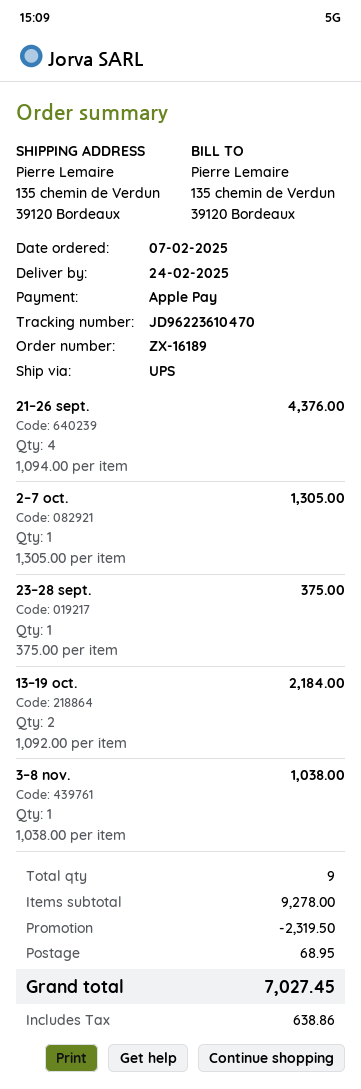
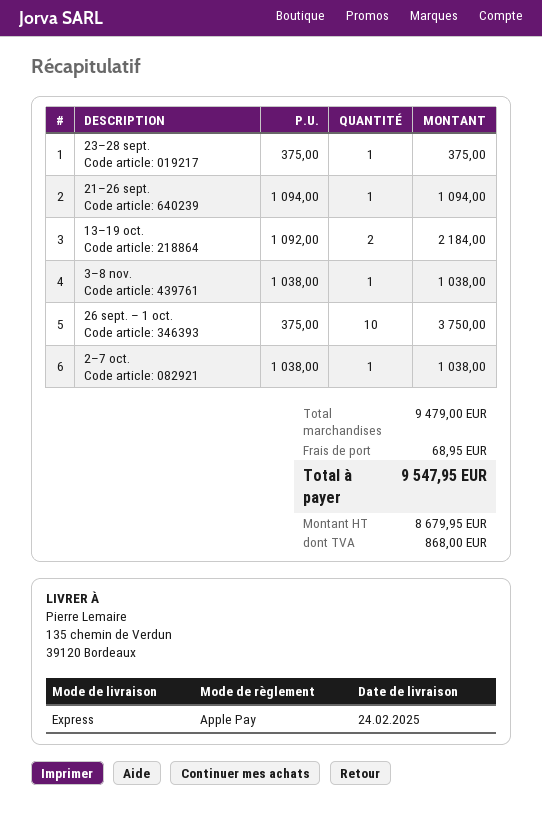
shipping method: UPS -> express
21–26 sept.: 4 x 1094.00 = 4376.00 -> 1 x 1094.00 = 1094.00
2–7 oct.: 1 x 1305.00 = 1305.00 -> 1 x 1038.00 = 1038.00
26 sept. – 1 oct.: none -> 10 x 375.00 = 3750.00
subtotal: 9278.00 -> 9479.00
discount: 2319.50 -> none
tax: 638.86 -> 868.00
total: 7027.45 -> 9547.95

